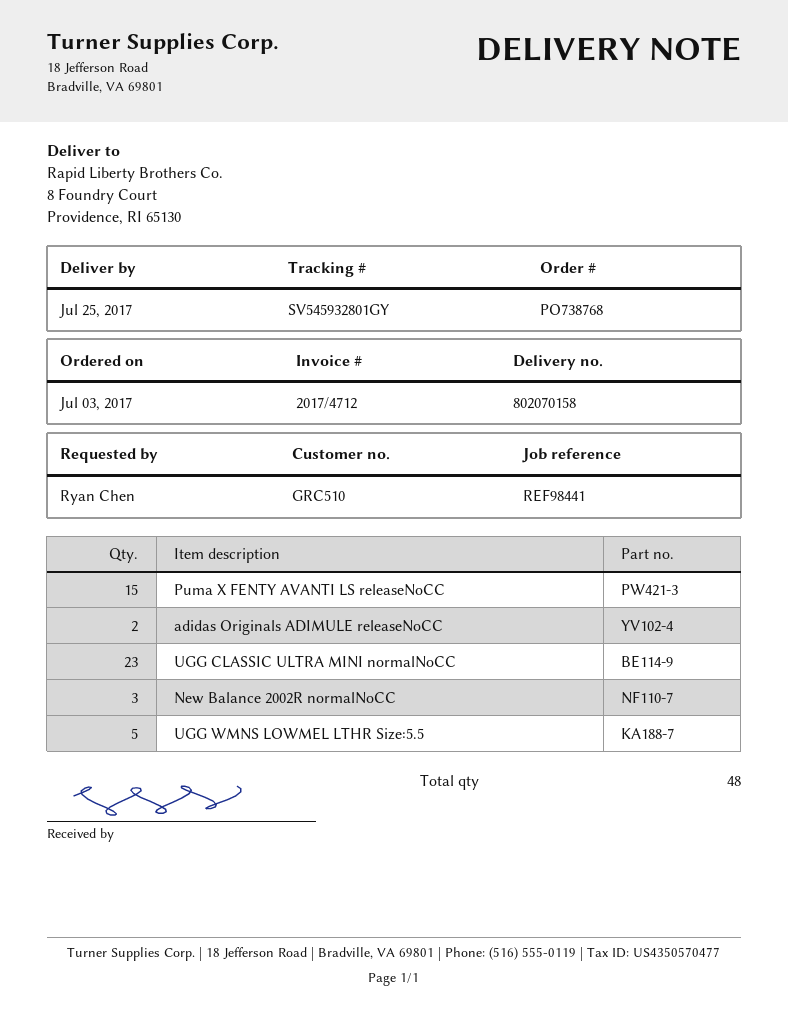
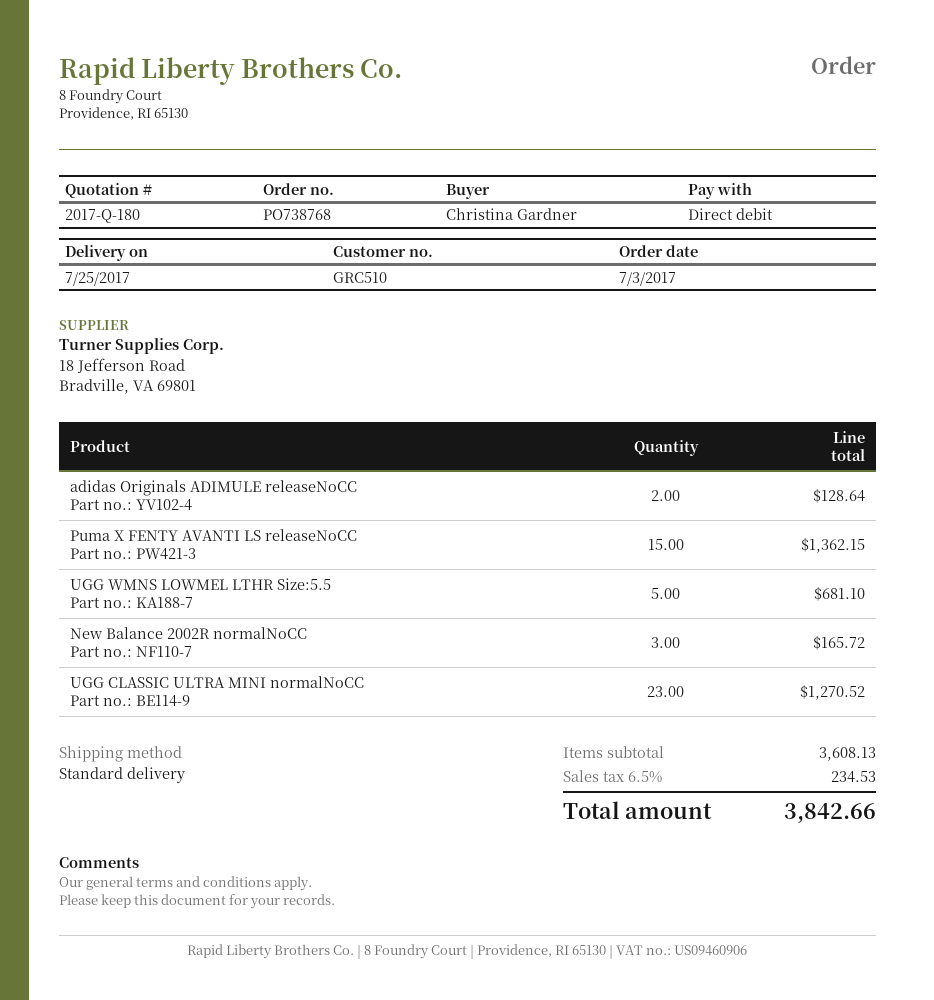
ordered by: Ryan Chen -> Christina Gardner

